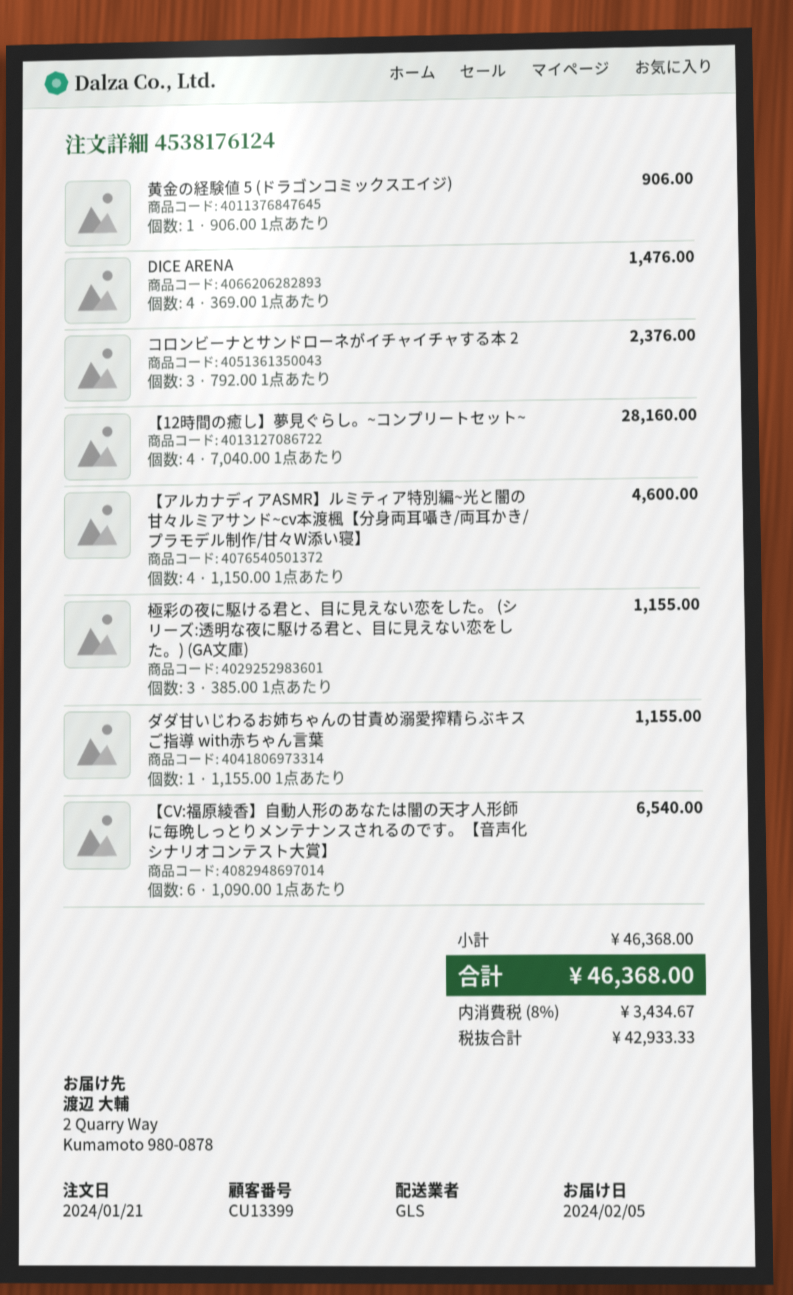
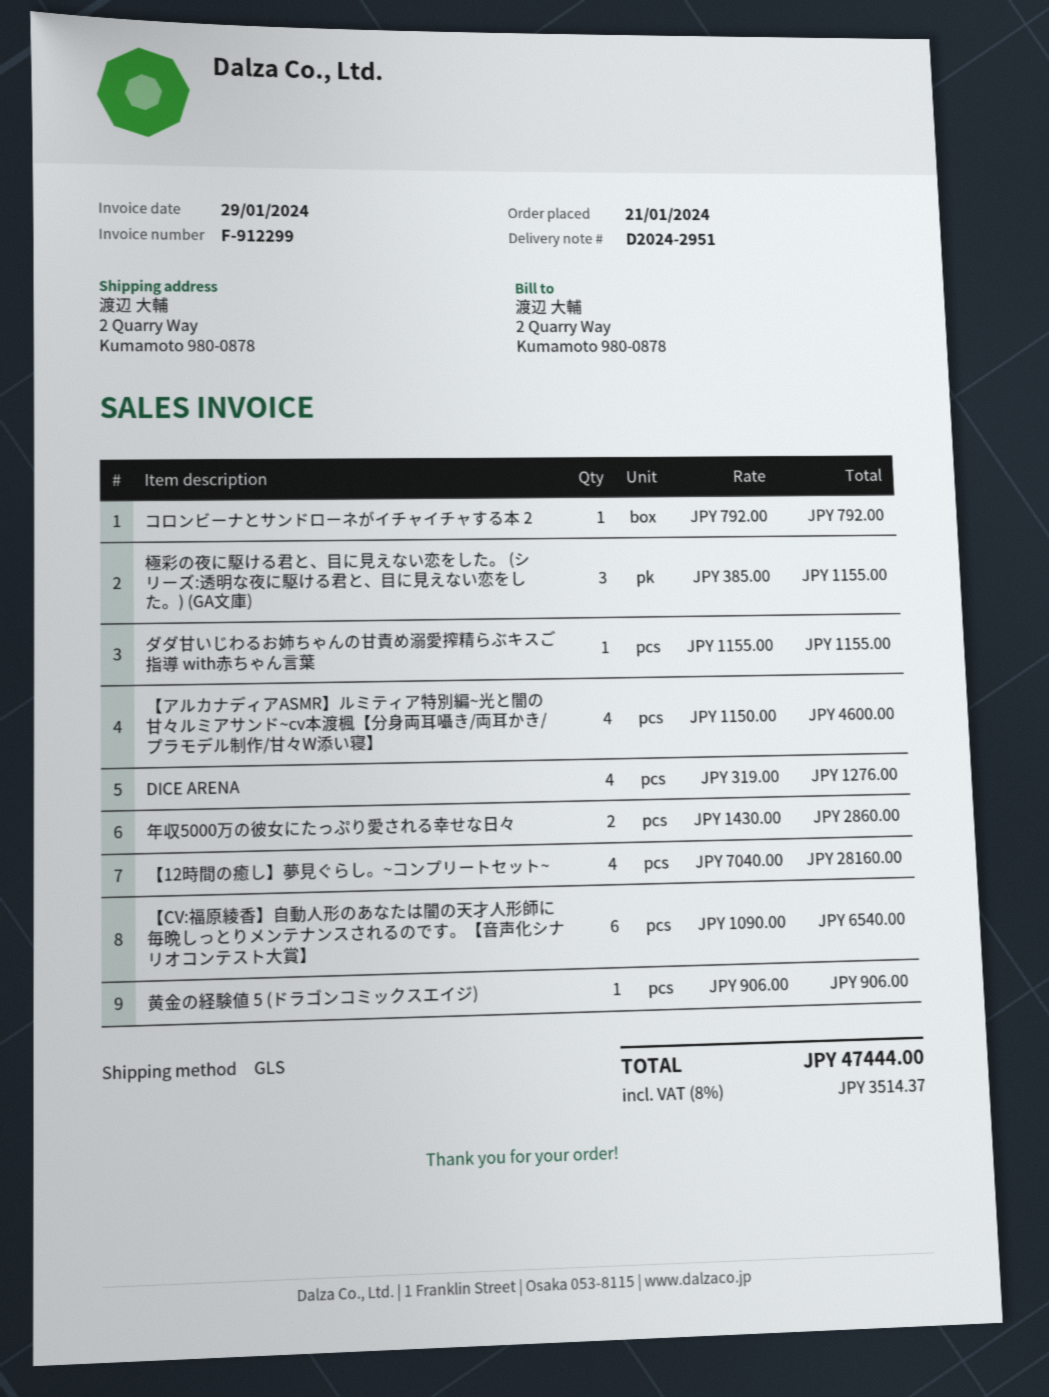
DICE ARENA: 4 x 369.00 = 1476.00 -> 4 x 319.00 = 1276.00
コロンビーナとサンドローネがイチャイチャする本 2: 3 x 792.00 = 2376.00 -> 1 x 792.00 = 792.00
年収5000万の彼女にたっぷり愛される幸せな日々: none -> 2 x 1430.00 = 2860.00
tax: 8% = 3434.67 -> 8% = 3514.37
total: 46368.00 -> 47444.00

